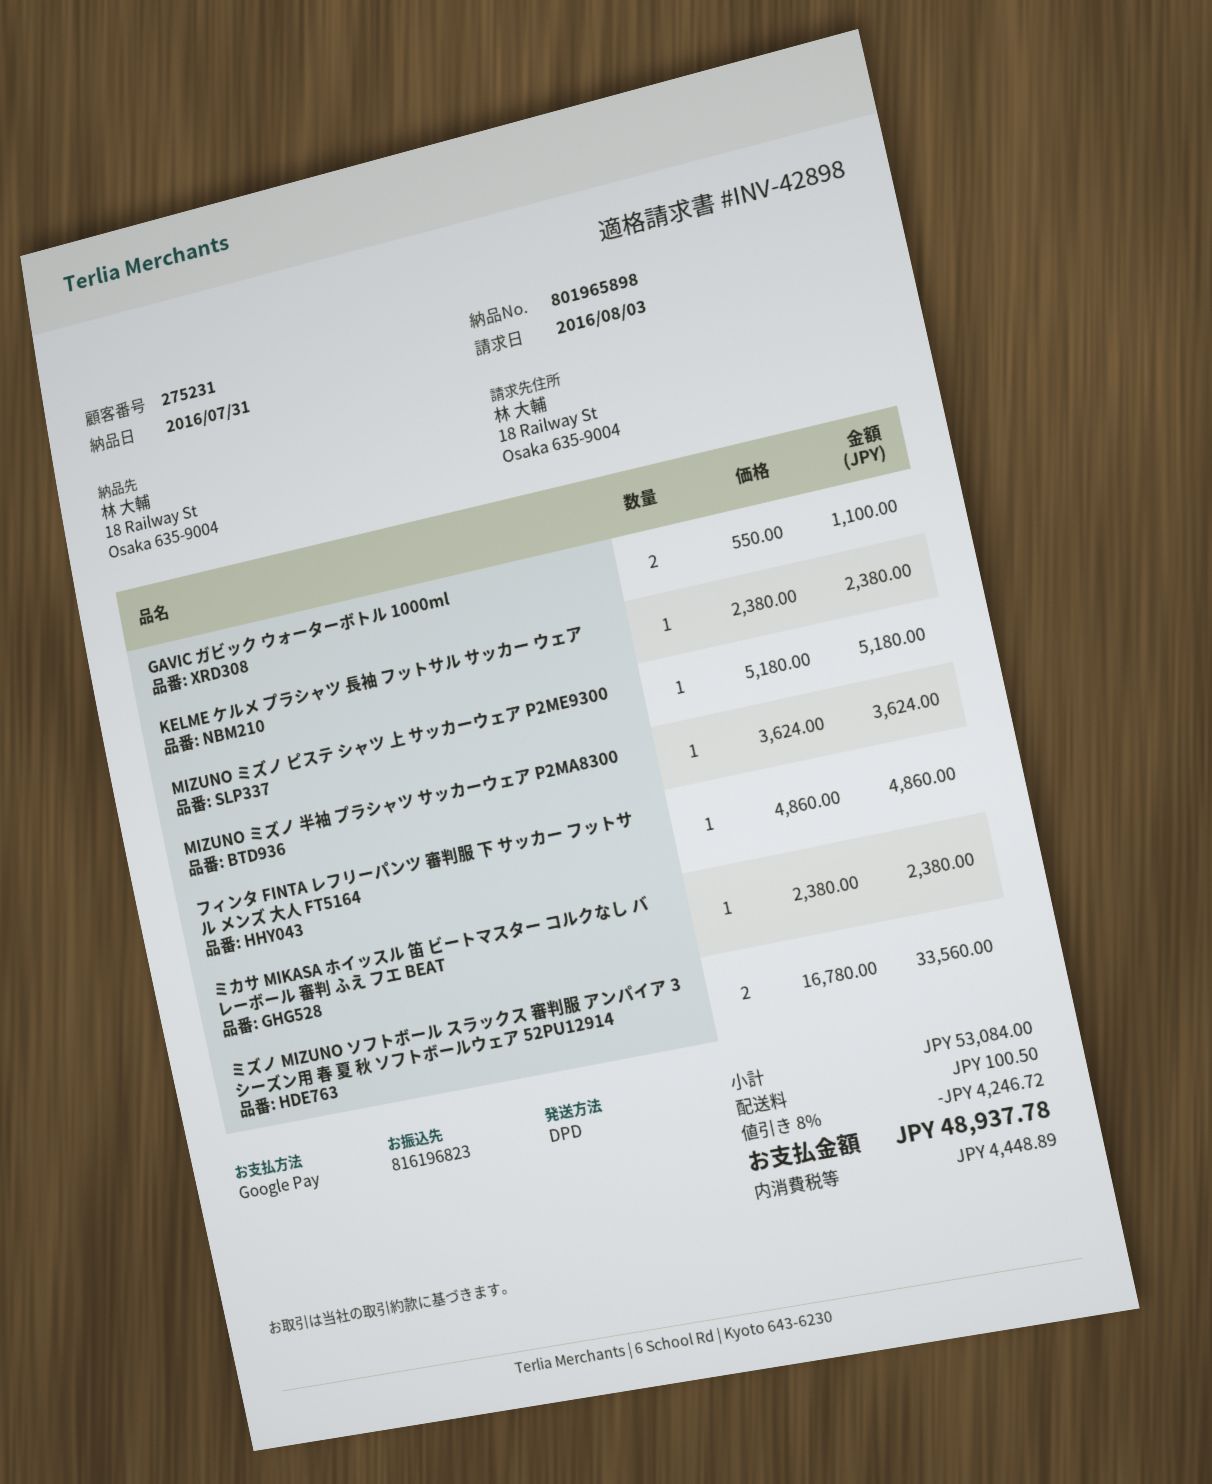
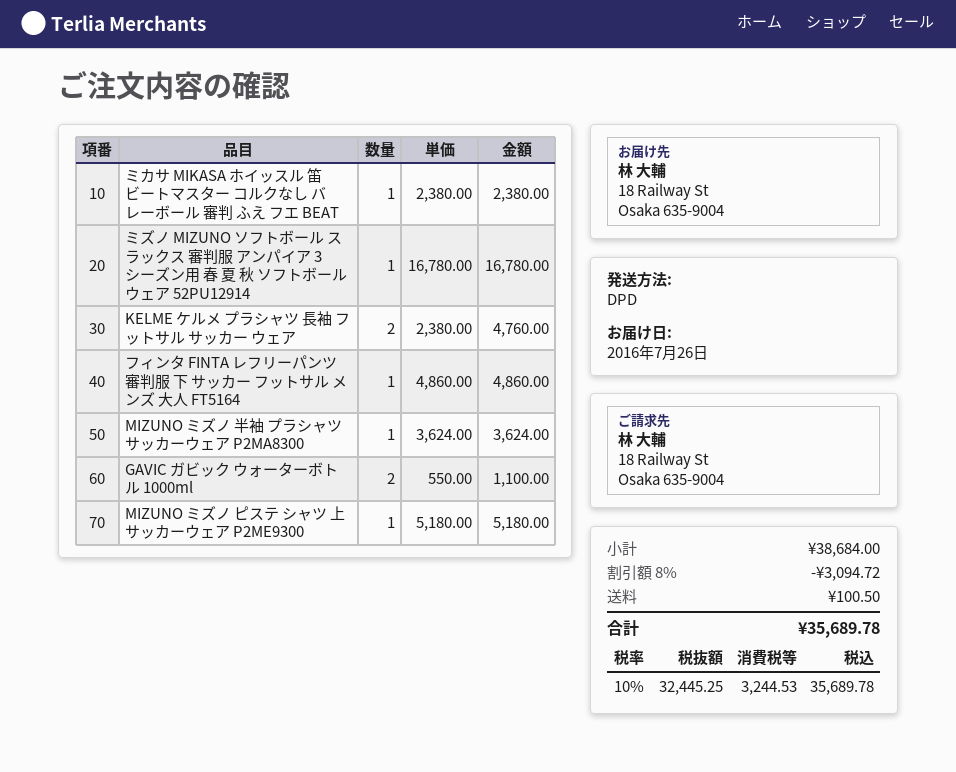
delivery date: 2016-07-31 -> 2016-07-26
KELME ケルメ プラシャツ 長袖 フットサル サッカー ウェア: 1 x 2380.00 = 2380.00 -> 2 x 2380.00 = 4760.00
ミズノ MIZUNO ソフトボール スラックス 審判服 アンパイア 3シーズン用 春 夏 秋 ソフトボールウェア 52PU12914: 2 x 16780.00 = 33560.00 -> 1 x 16780.00 = 16780.00
subtotal: 53084.00 -> 38684.00
discount: 8% = 4246.72 -> 8% = 3094.72
tax: 4448.89 -> 3244.53
total: 48937.78 -> 35689.78

